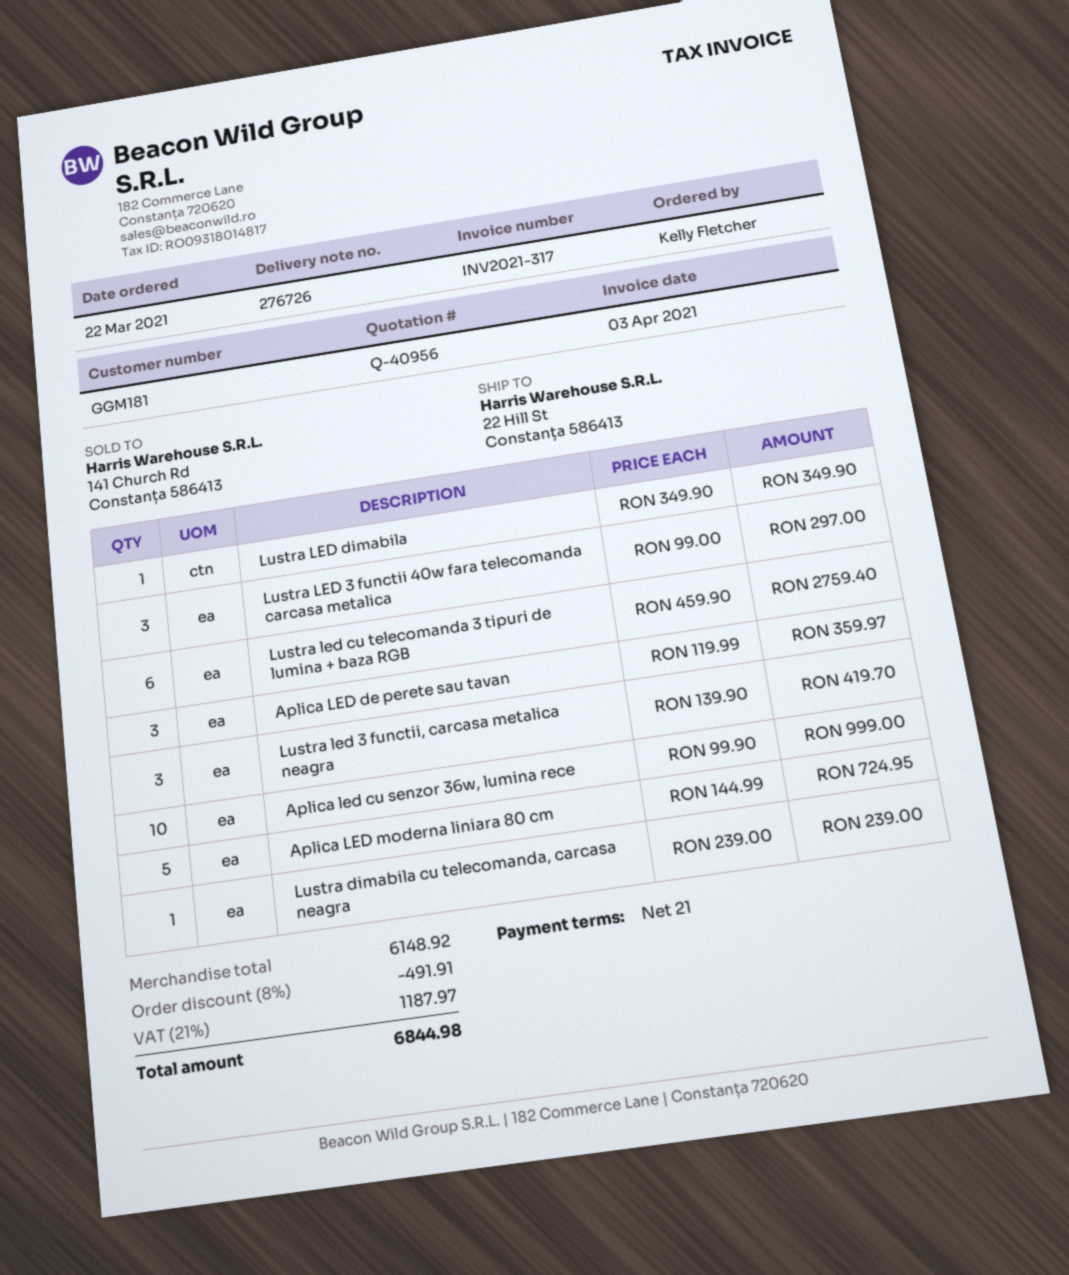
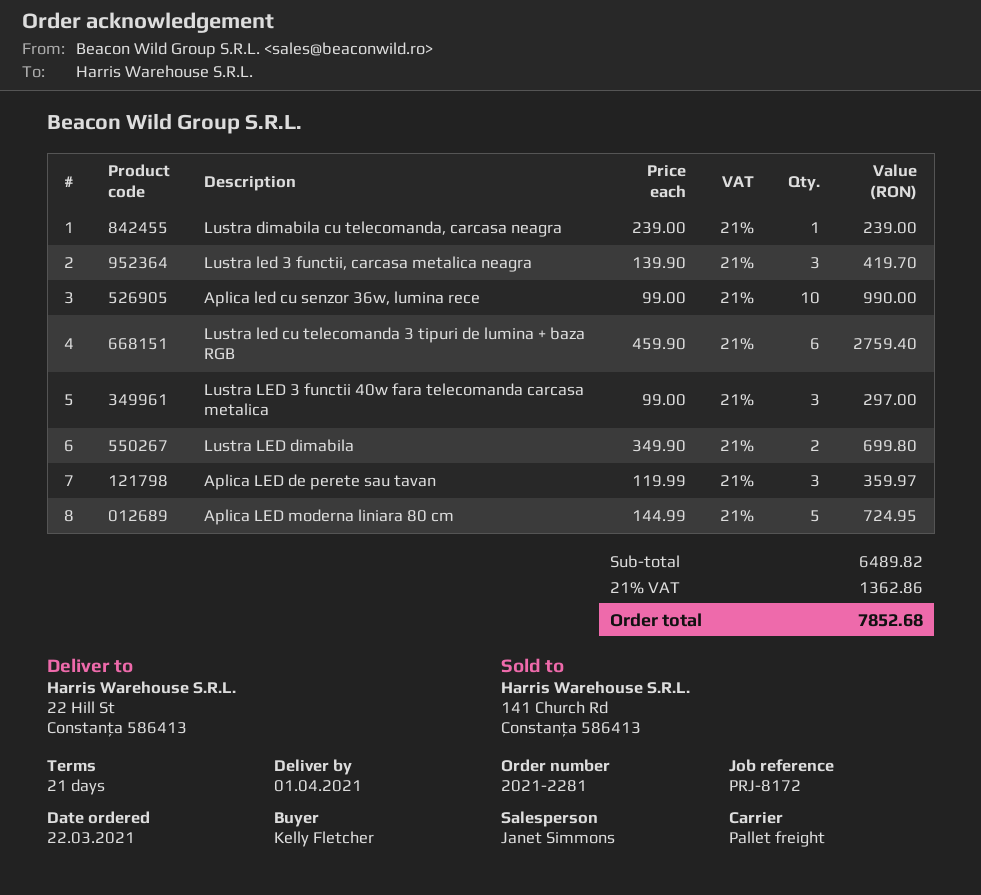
Lustra LED dimabila: 1 x 349.90 = 349.90 -> 2 x 349.90 = 699.80
Aplica led cu senzor 36w, lumina rece: 10 x 99.90 = 999.00 -> 10 x 99.00 = 990.00
subtotal: 6148.92 -> 6489.82
discount: 8% = 491.91 -> none
tax: 21% = 1187.97 -> 21% = 1362.86
total: 6844.98 -> 7852.68

